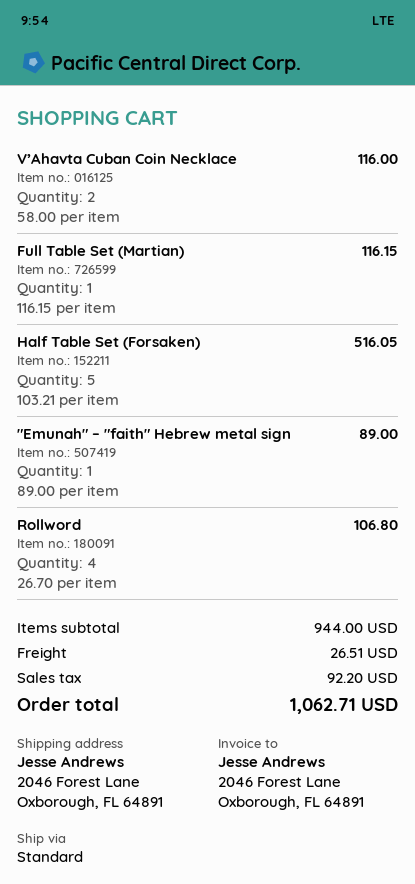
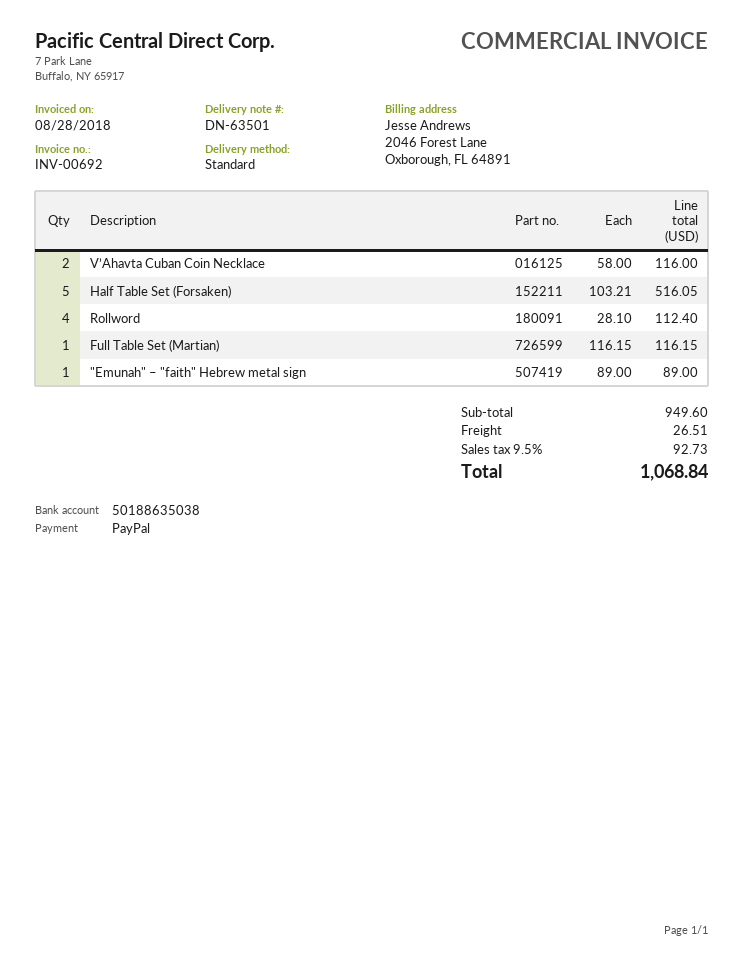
Rollword: 4 x 26.70 = 106.80 -> 4 x 28.10 = 112.40
subtotal: 944.00 -> 949.60
tax: 92.20 -> 92.73
total: 1062.71 -> 1068.84

